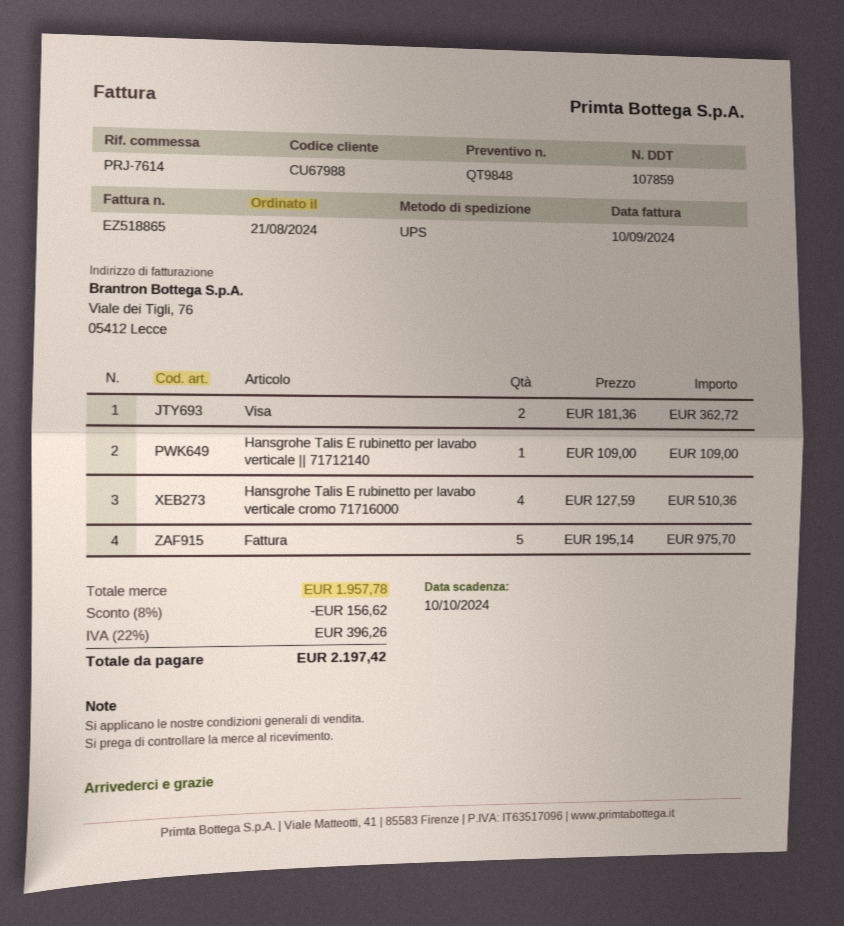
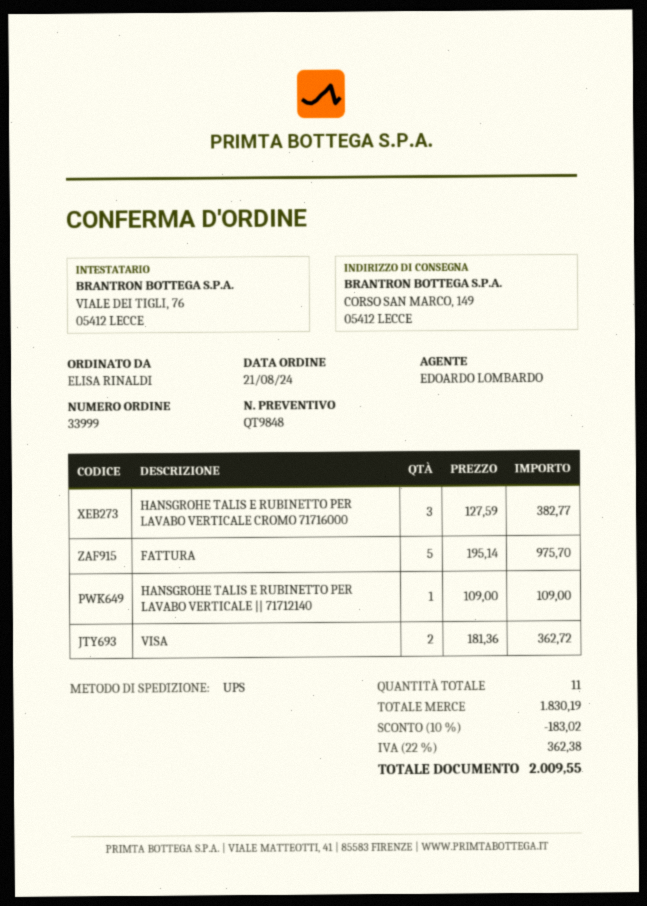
Hansgrohe Talis E rubinetto per lavabo verticale cromo 71716000: 4 x 127.59 = 510.36 -> 3 x 127.59 = 382.77
subtotal: 1957.78 -> 1830.19
discount: 8% = 156.62 -> 10% = 183.02
tax: 22% = 396.26 -> 22% = 362.38
total: 2197.42 -> 2009.55

